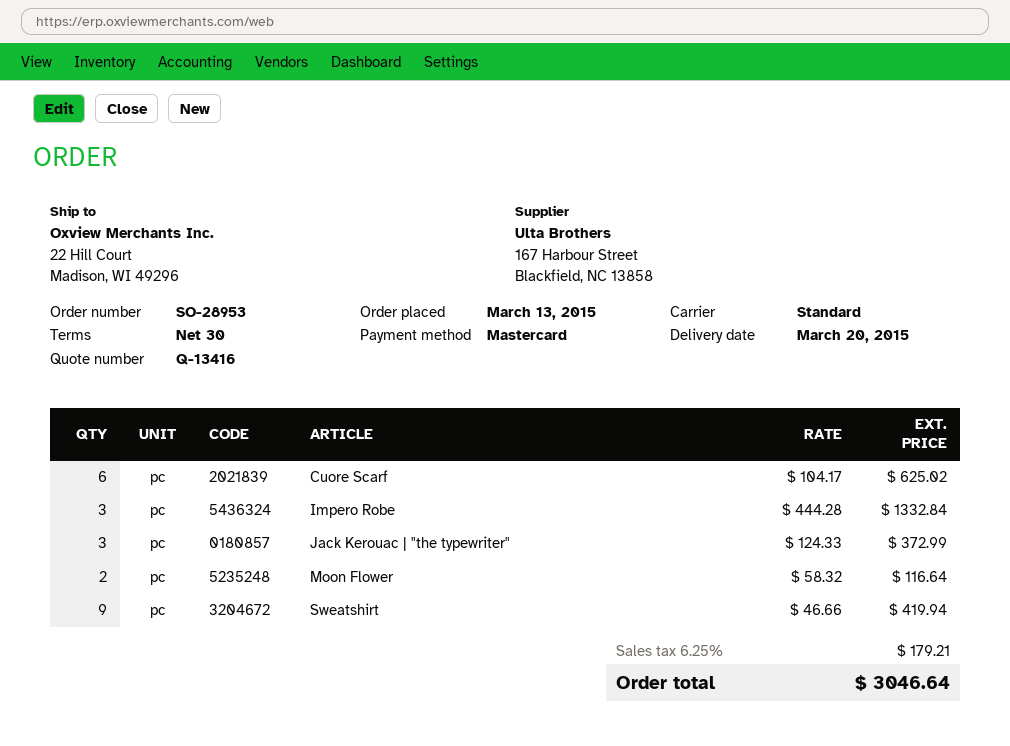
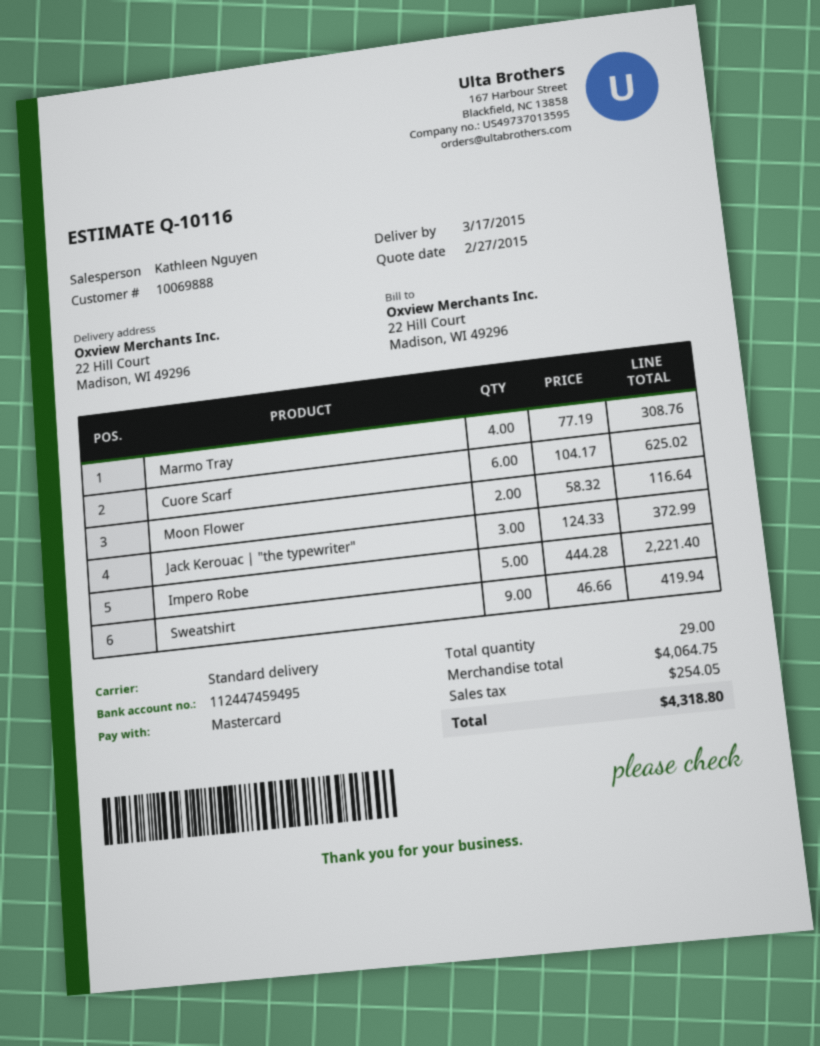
quote number: Q-13416 -> Q-10116
delivery date: 2015-03-20 -> 2015-03-17
Impero Robe: 3 x 444.28 = 1332.84 -> 5 x 444.28 = 2221.40
Marmo Tray: none -> 4 x 77.19 = 308.76
tax: 179.21 -> 254.05
total: 3046.64 -> 4318.80

